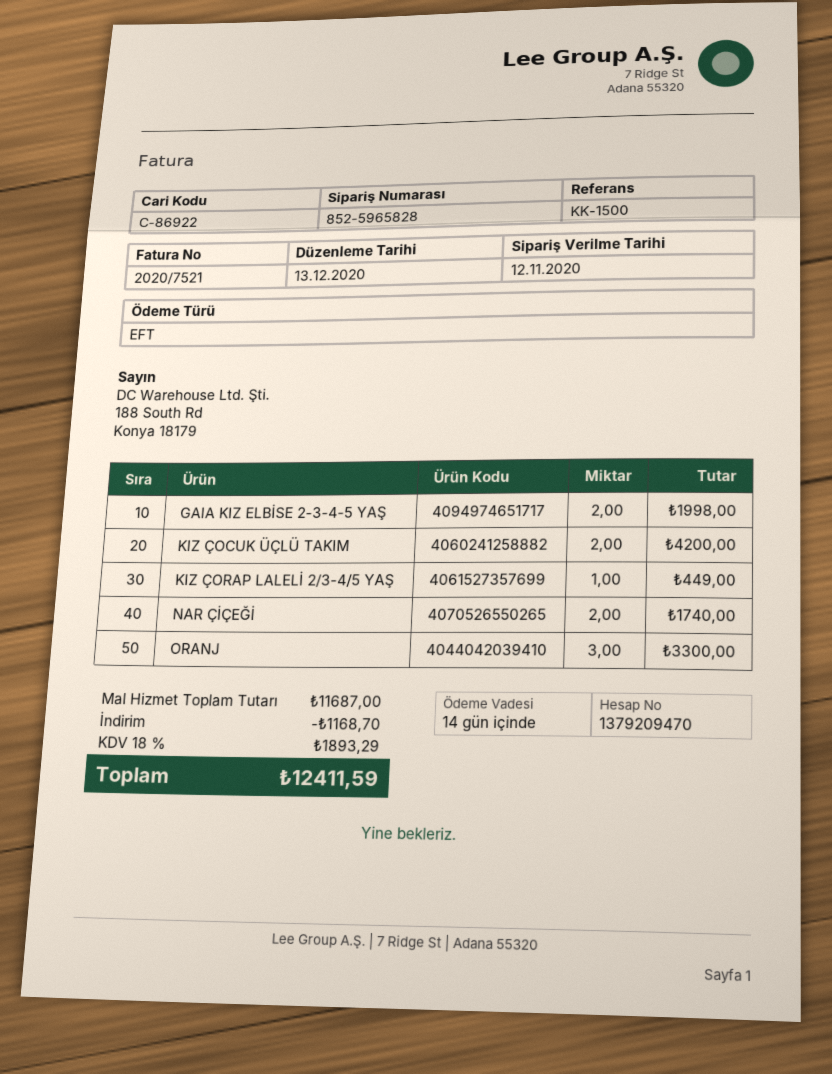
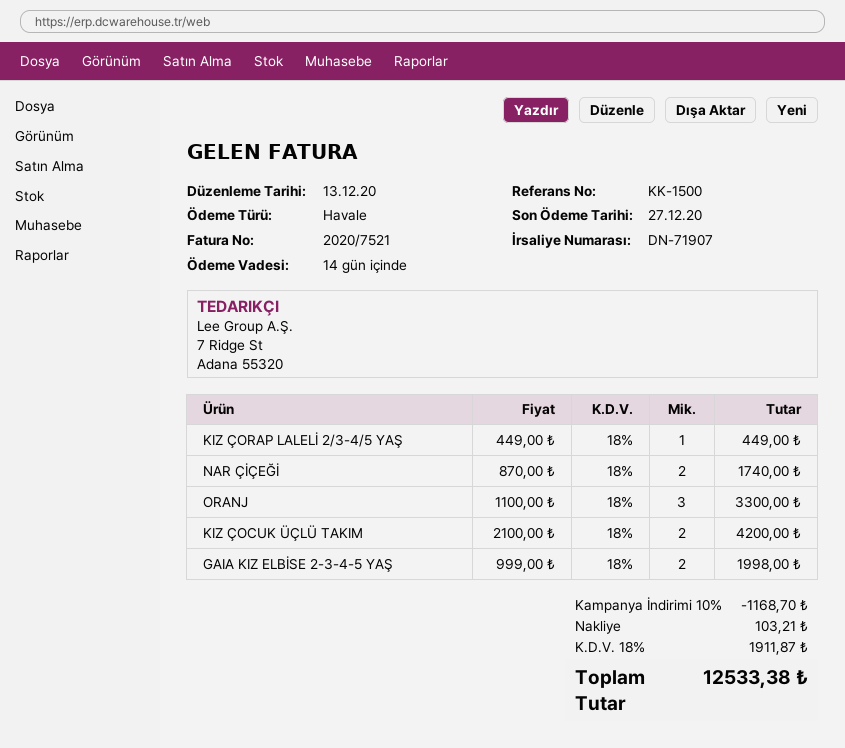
shipping: none -> 103.21
tax: 18% = 1893.29 -> 18% = 1911.87
total: 12411.59 -> 12533.38

